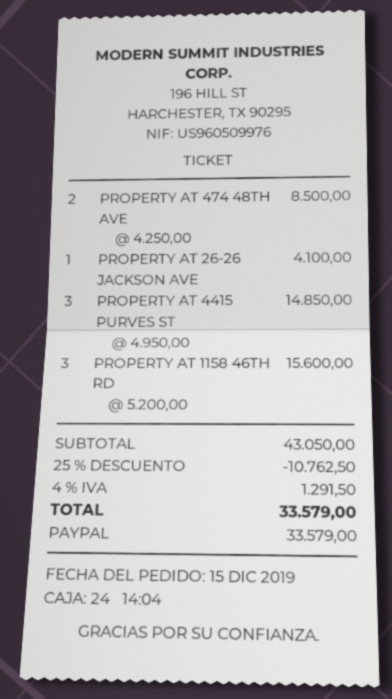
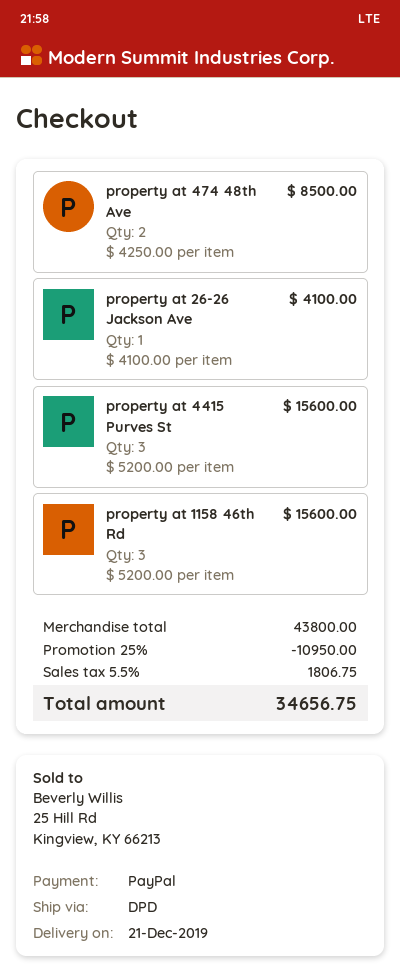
PROPERTY AT 4415 PURVES ST: 3 x 4950.00 = 14850.00 -> 3 x 5200.00 = 15600.00
subtotal: 43050.00 -> 43800.00
discount: 25% = 10762.50 -> 25% = 10950.00
tax: 4% = 1291.50 -> 5.5% = 1806.75
total: 33579.00 -> 34656.75

